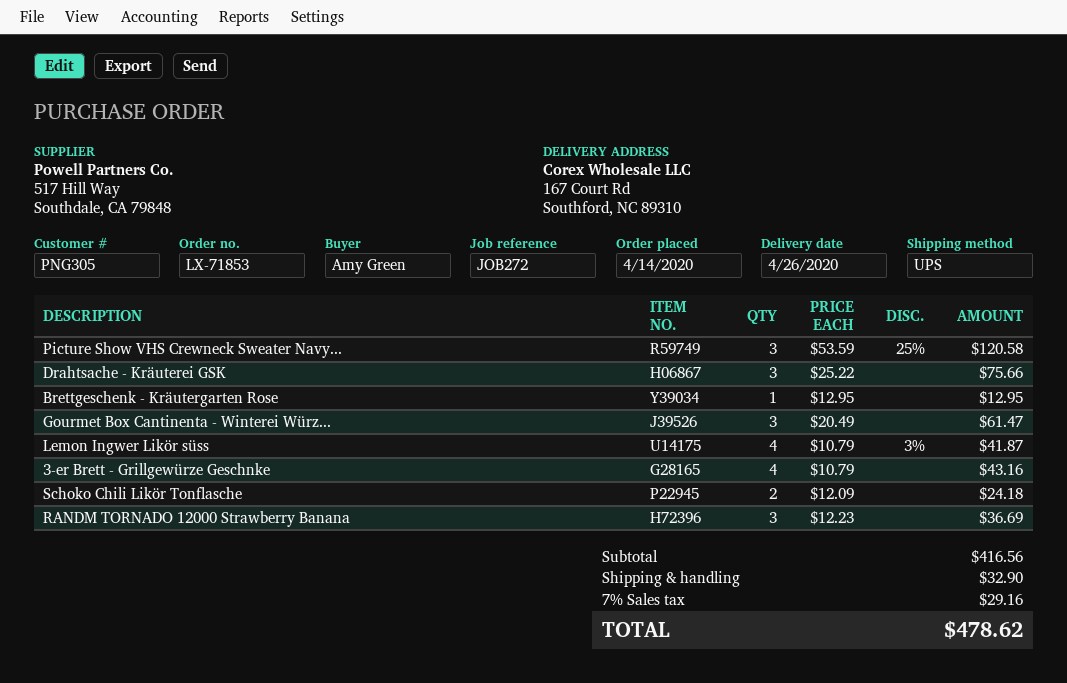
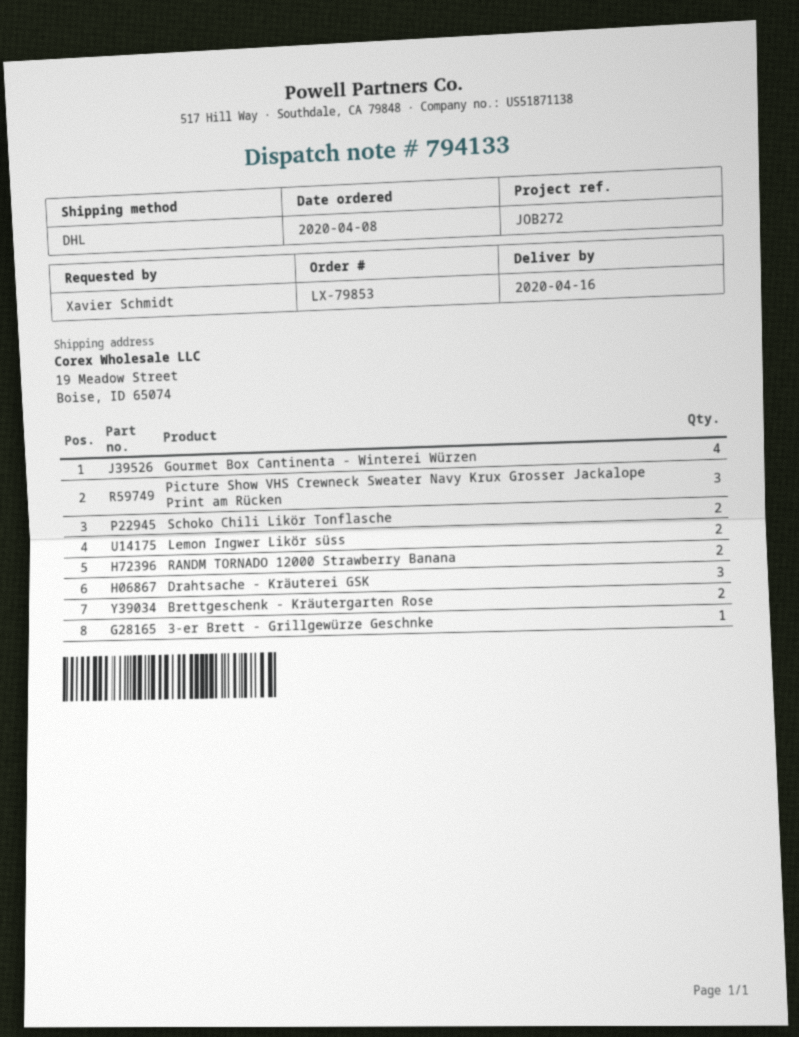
order number: LX-71853 -> LX-79853
order date: 2020-04-14 -> 2020-04-08
delivery date: 2020-04-26 -> 2020-04-16
ordered by: Amy Green -> Xavier Schmidt
shipping method: UPS -> DHL
ship to: 167 Court Rd, Southford, NC 89310 -> 19 Meadow Street, Boise, ID 65074
Brettgeschenk - Kräutergarten Rose: 1 -> 2
Gourmet Box Cantinenta - Winterei Würz...: 3 -> 4
Lemon Ingwer Likör süss: 4 -> 2
3-er Brett - Grillgewürze Geschnke: 4 -> 1
RANDM TORNADO 12000 Strawberry Banana: 3 -> 2

